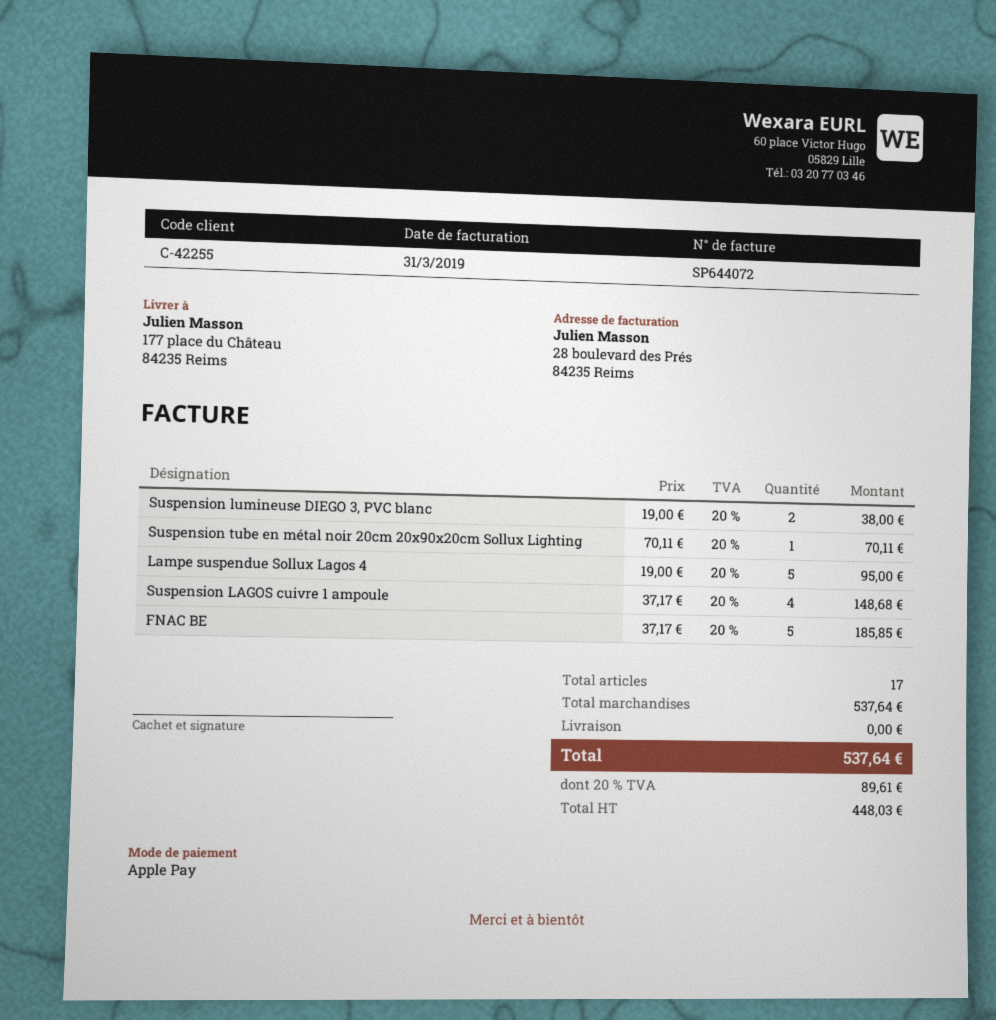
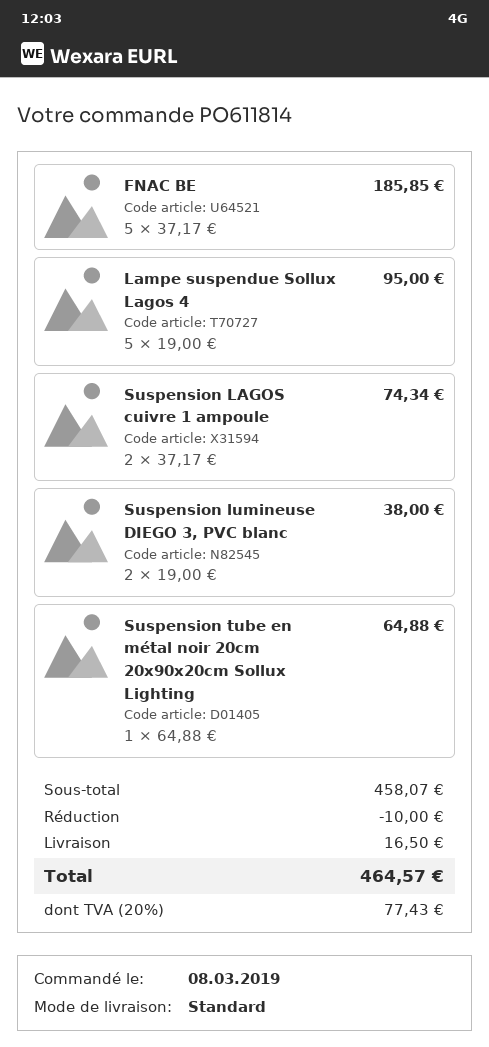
Suspension tube en métal noir 20cm 20x90x20cm Sollux Lighting: 1 x 70.11 = 70.11 -> 1 x 64.88 = 64.88
Suspension LAGOS cuivre 1 ampoule: 4 x 37.17 = 148.68 -> 2 x 37.17 = 74.34
subtotal: 537.64 -> 458.07
discount: none -> 10.00
shipping: 0.00 -> 16.50
tax: 20% = 89.61 -> 20% = 77.43
total: 537.64 -> 464.57

